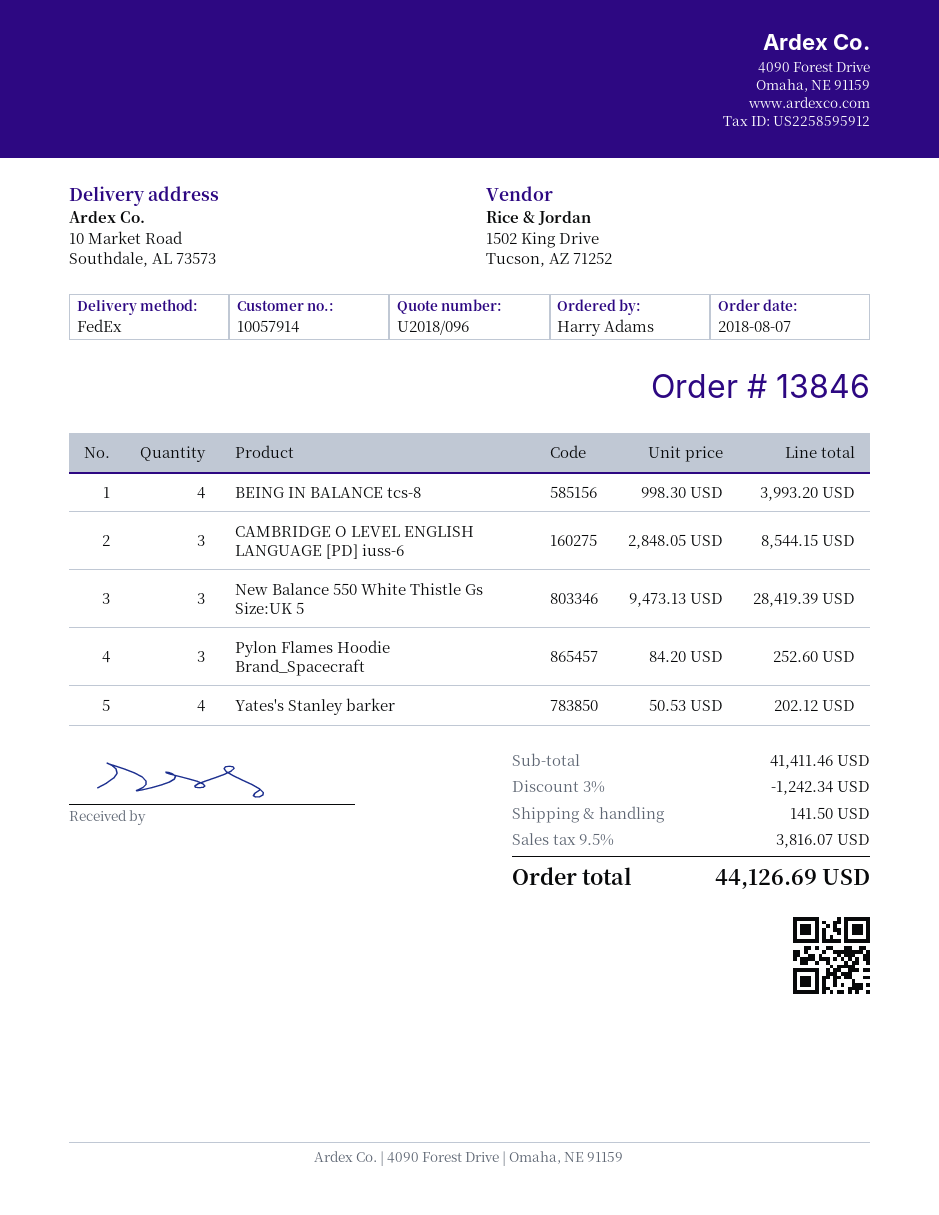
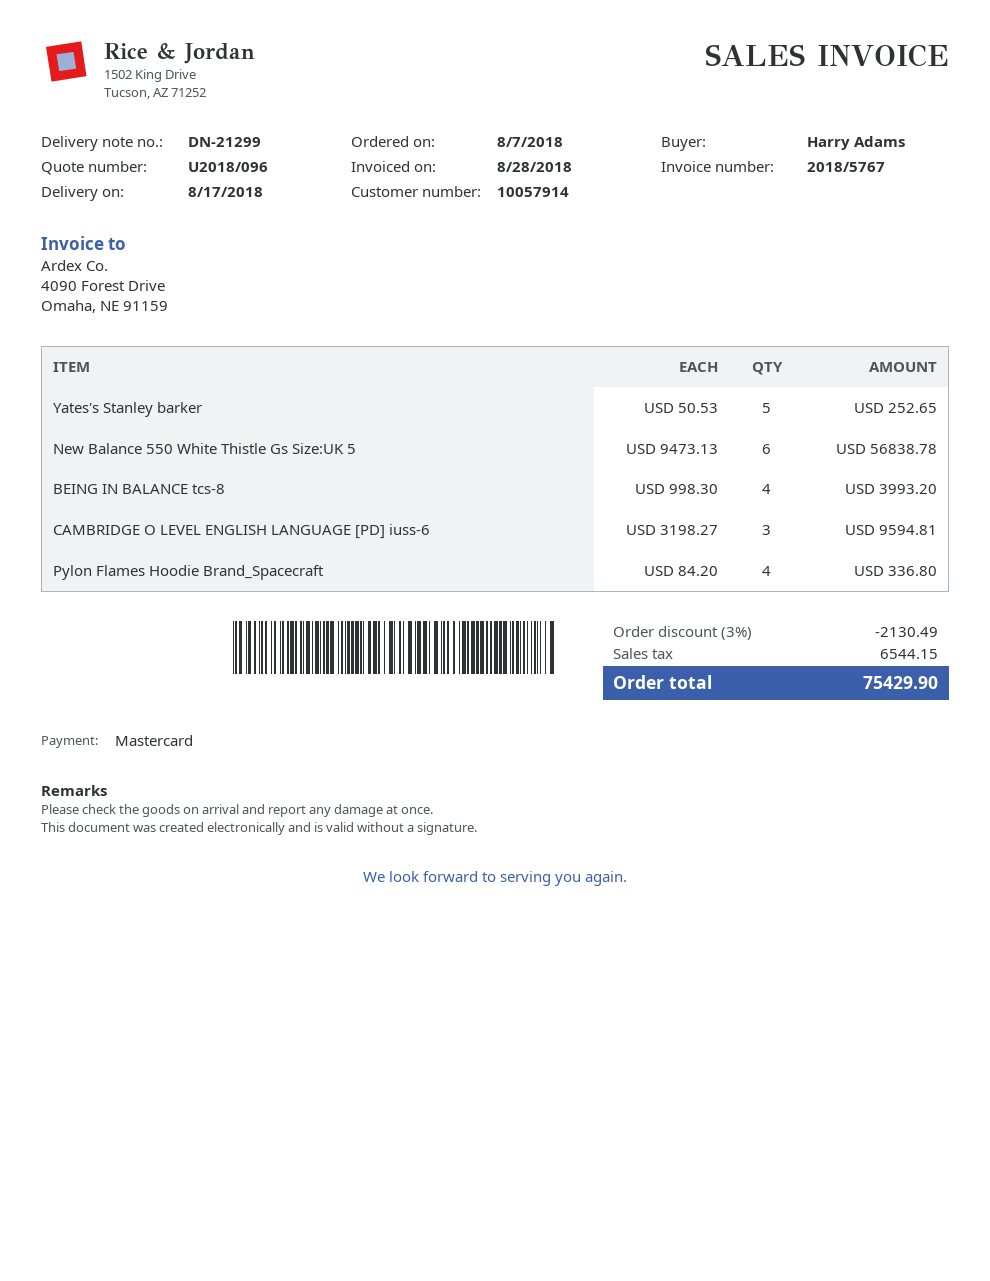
CAMBRIDGE O LEVEL ENGLISH LANGUAGE [PD] iuss-6: 3 x 2848.05 = 8544.15 -> 3 x 3198.27 = 9594.81
New Balance 550 White Thistle Gs Size:UK 5: 3 x 9473.13 = 28419.39 -> 6 x 9473.13 = 56838.78
Pylon Flames Hoodie Brand_Spacecraft: 3 x 84.20 = 252.60 -> 4 x 84.20 = 336.80
Yates's Stanley barker: 4 x 50.53 = 202.12 -> 5 x 50.53 = 252.65
discount: 3% = 1242.34 -> 3% = 2130.49
shipping: 141.50 -> none
tax: 3816.07 -> 6544.15
total: 44126.69 -> 75429.90

